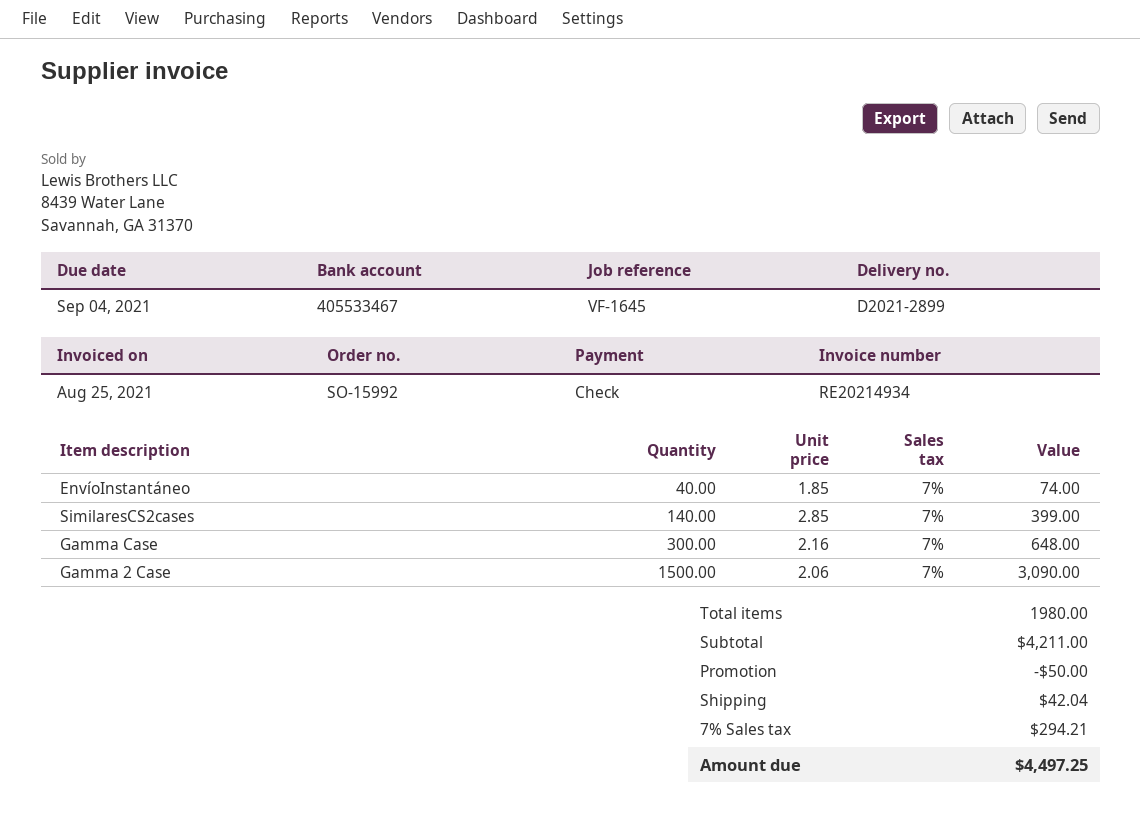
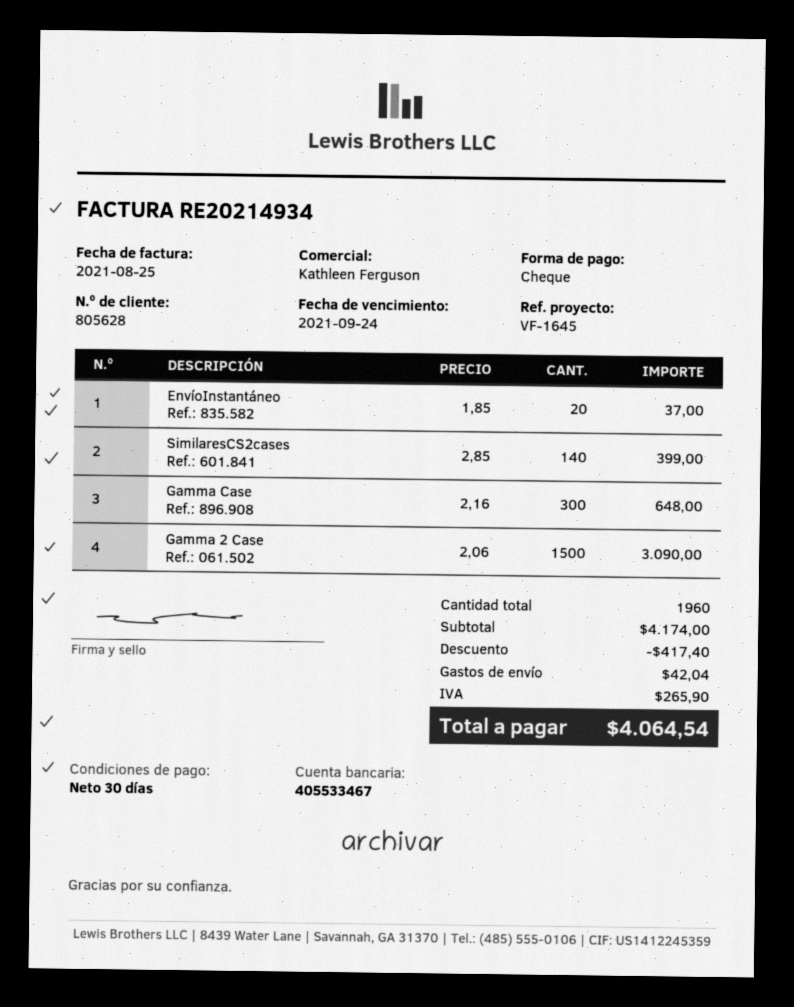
due date: 2021-09-04 -> 2021-09-24
EnvíoInstantáneo: 40 x 1.85 = 74.00 -> 20 x 1.85 = 37.00
total quantity: 1980 -> 1960
subtotal: 4211.00 -> 4174.00
discount: 50.00 -> 417.40
tax: 294.21 -> 265.90
total: 4497.25 -> 4064.54

